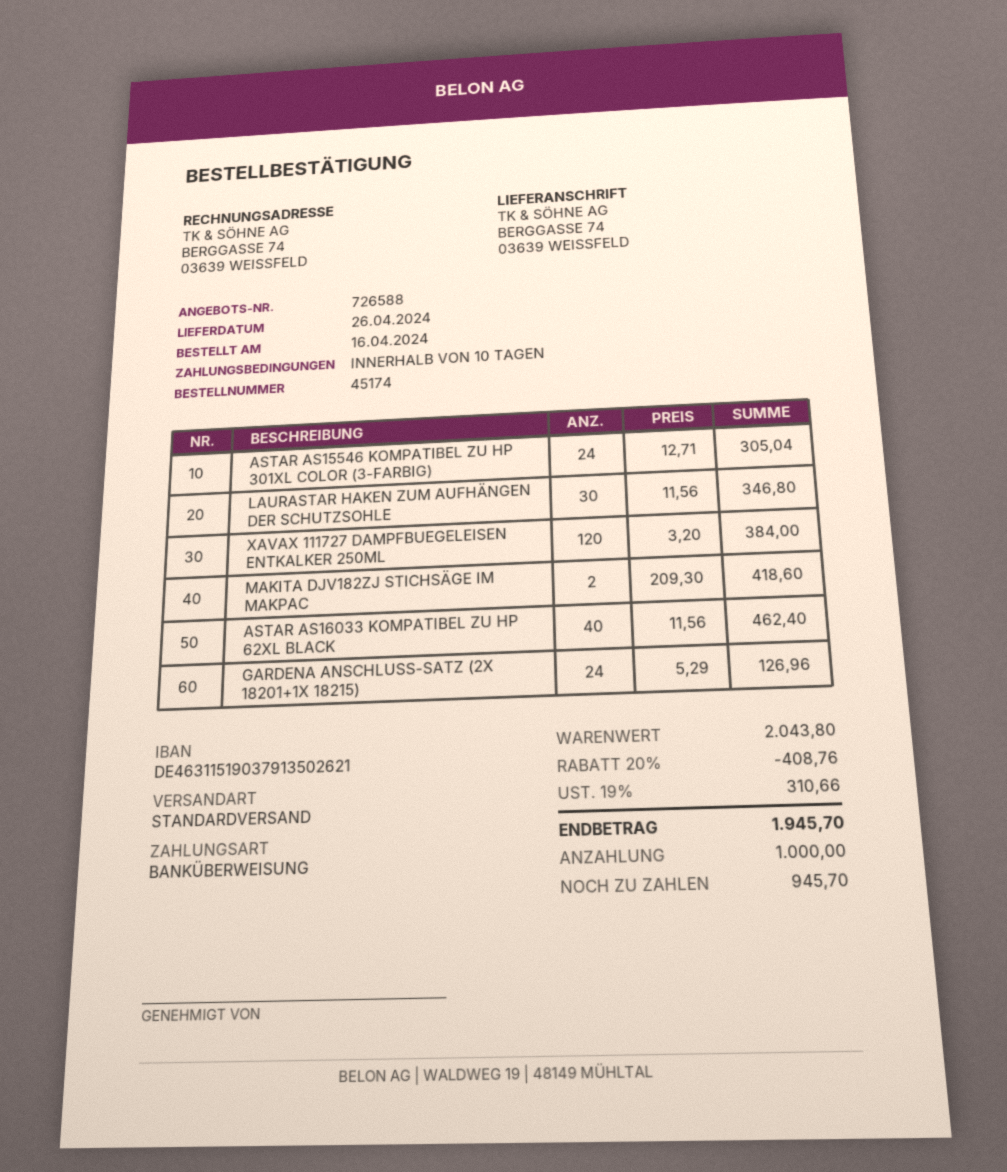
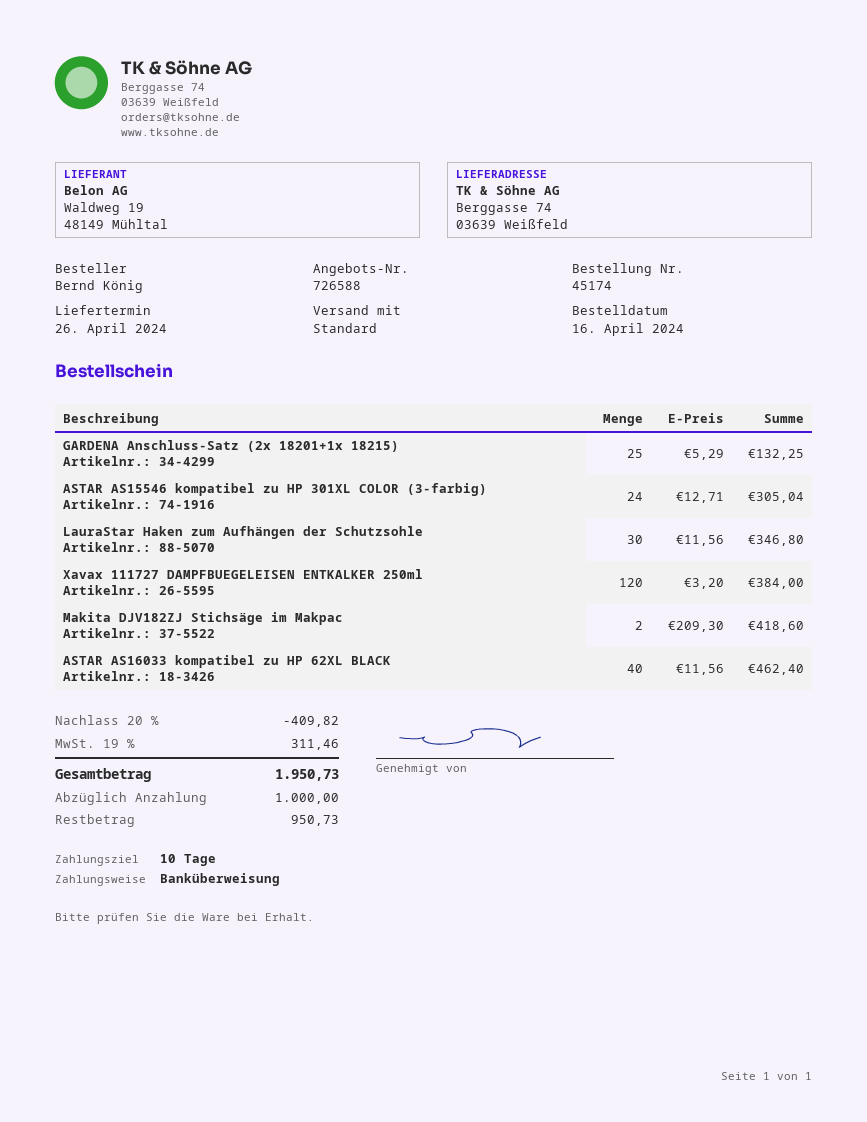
GARDENA ANSCHLUSS-SATZ (2X 18201+1X 18215): 24 x 5.29 = 126.96 -> 25 x 5.29 = 132.25
discount: 20% = 408.76 -> 20% = 409.82
tax: 19% = 310.66 -> 19% = 311.46
total: 1945.70 -> 1950.73
balance: 945.70 -> 950.73

